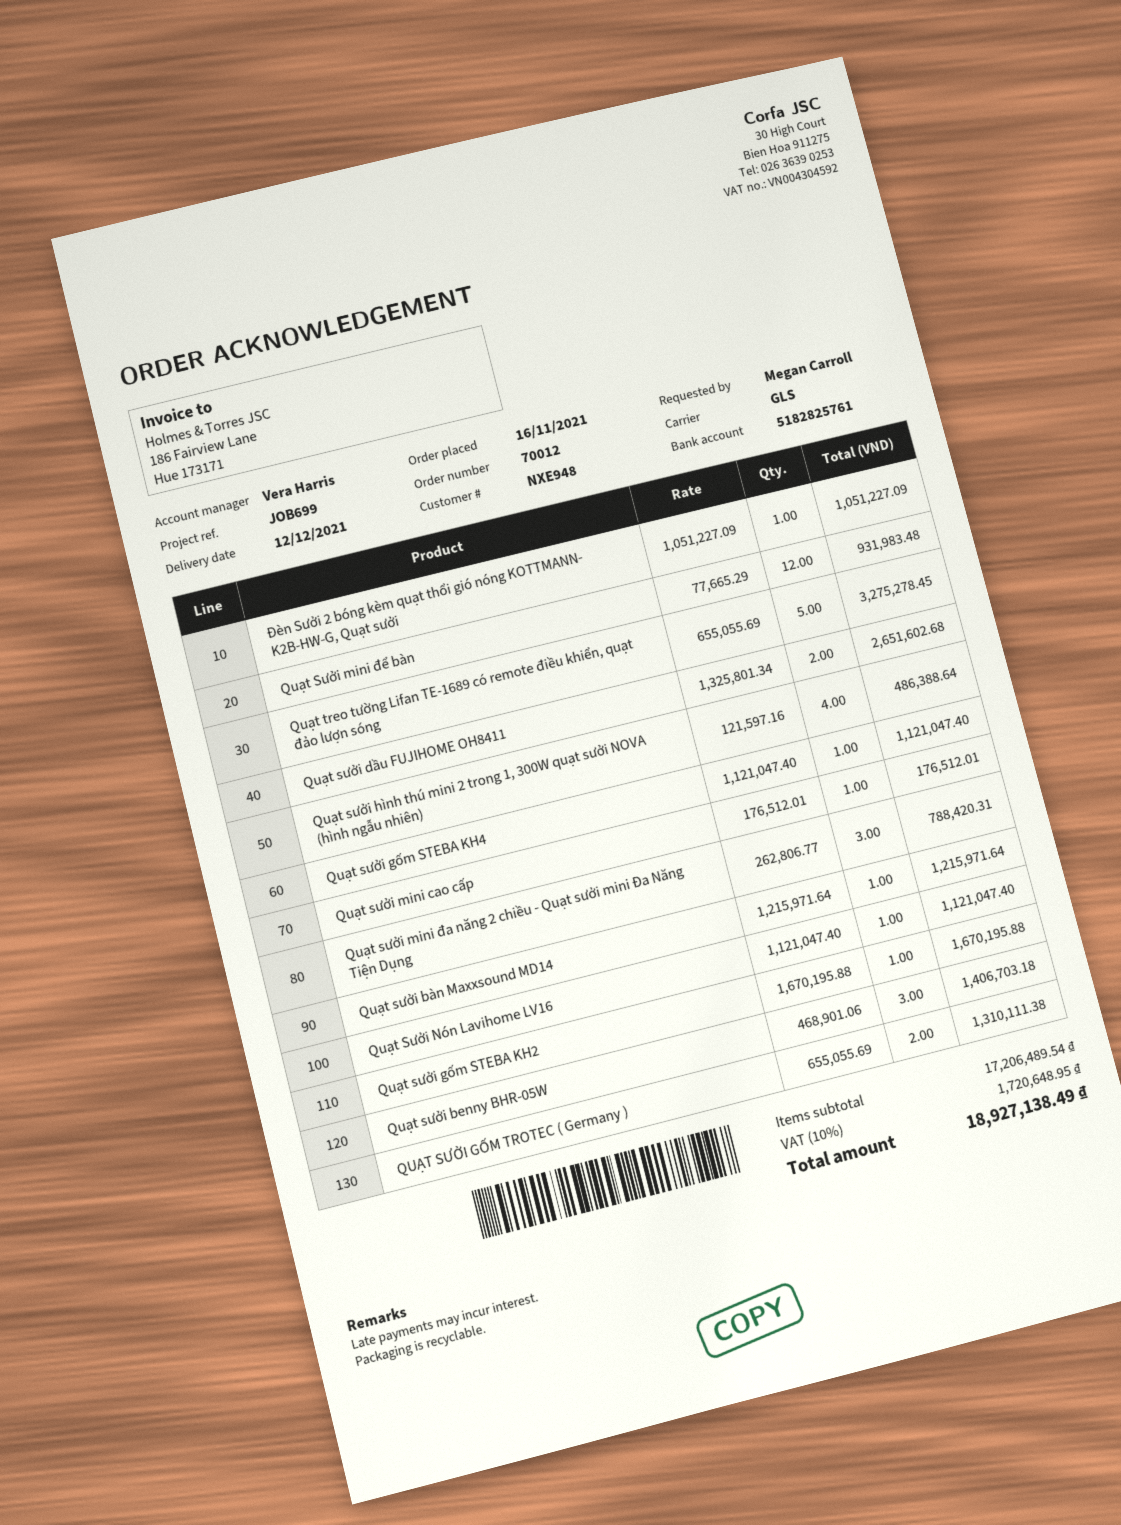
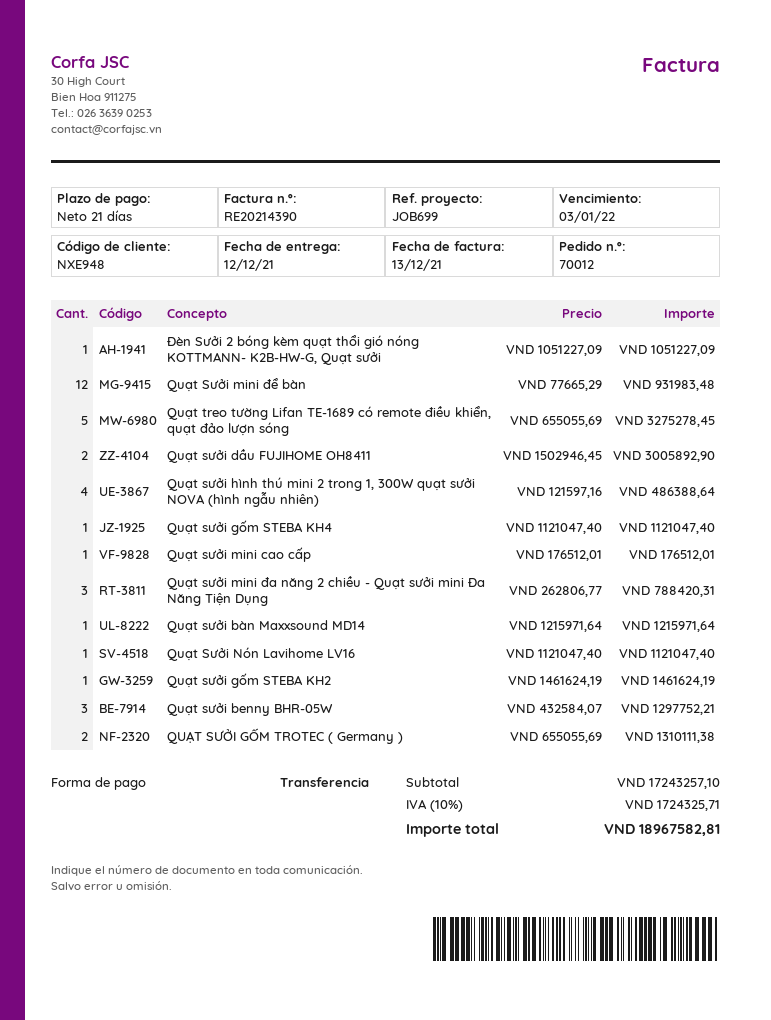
Quạt sưởi dầu FUJIHOME OH8411: 2 x 1325801.34 = 2651602.68 -> 2 x 1502946.45 = 3005892.90
Quạt sưởi gốm STEBA KH2: 1 x 1670195.88 = 1670195.88 -> 1 x 1461624.19 = 1461624.19
Quạt sưởi benny BHR-05W: 3 x 468901.06 = 1406703.18 -> 3 x 432584.07 = 1297752.21
subtotal: 17206489.54 -> 17243257.10
tax: 10% = 1720648.95 -> 10% = 1724325.71
total: 18927138.49 -> 18967582.81

